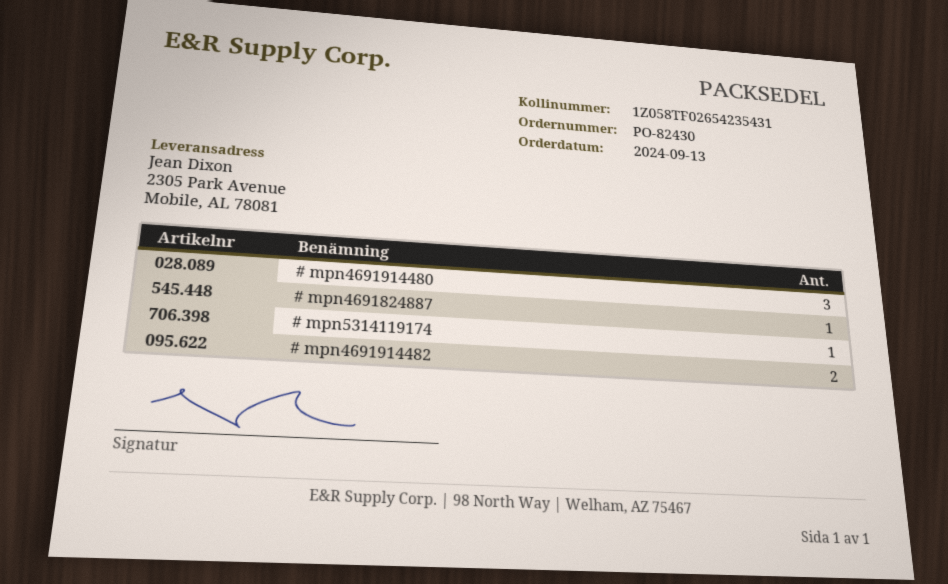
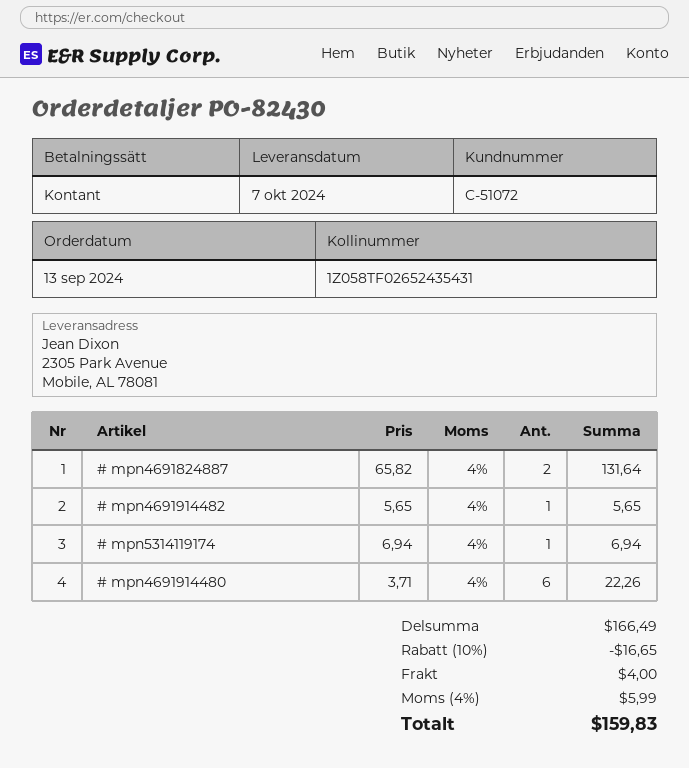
tracking number: 1Z058TF02654235431 -> 1Z058TF02652435431
# mpn4691914480: 3 -> 6
# mpn4691824887: 1 -> 2
# mpn4691914482: 2 -> 1

